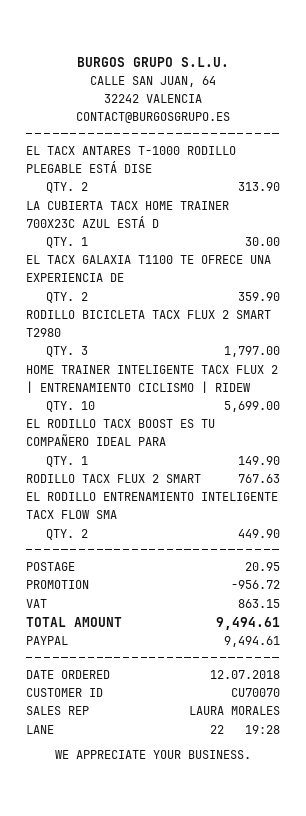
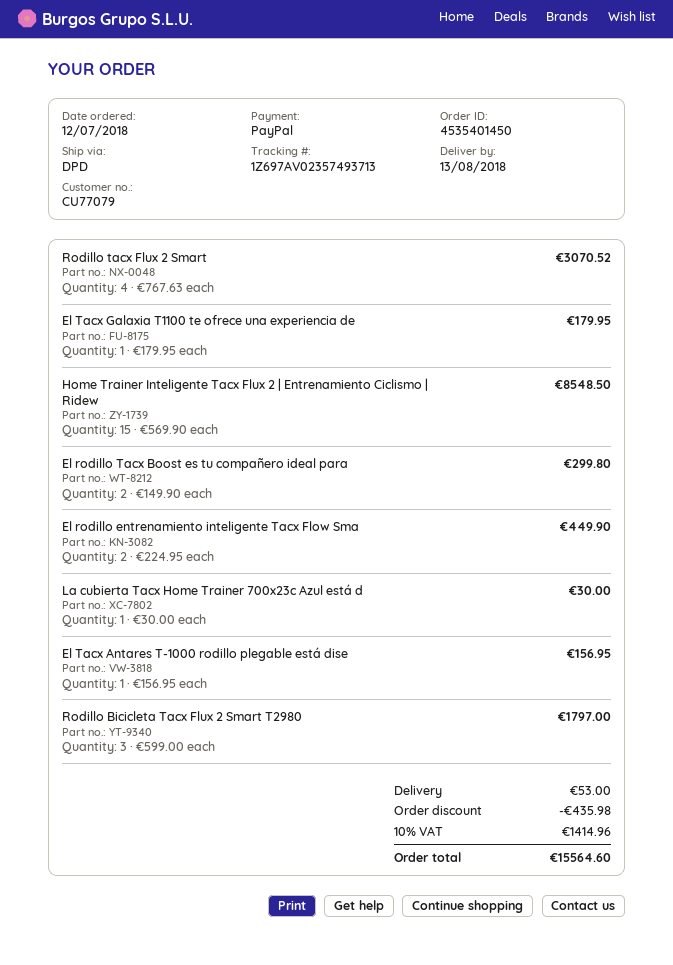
customer number: CU70070 -> CU77079
EL TACX ANTARES T-1000 RODILLO PLEGABLE ESTÁ DISE: 2 for 313.90 -> 1 for 156.95
EL TACX GALAXIA T1100 TE OFRECE UNA EXPERIENCIA DE: 2 for 359.90 -> 1 for 179.95
HOME TRAINER INTELIGENTE TACX FLUX 2 | ENTRENAMIENTO CICLISMO | RIDEW: 10 for 5699.00 -> 15 for 8548.50
EL RODILLO TACX BOOST ES TU COMPAÑERO IDEAL PARA: 1 for 149.90 -> 2 for 299.80
RODILLO TACX FLUX 2 SMART: 1 for 767.63 -> 4 for 3070.52
discount: 956.72 -> 435.98
shipping: 20.95 -> 53.00
tax: 863.15 -> 1414.96
total: 9494.61 -> 15564.60

